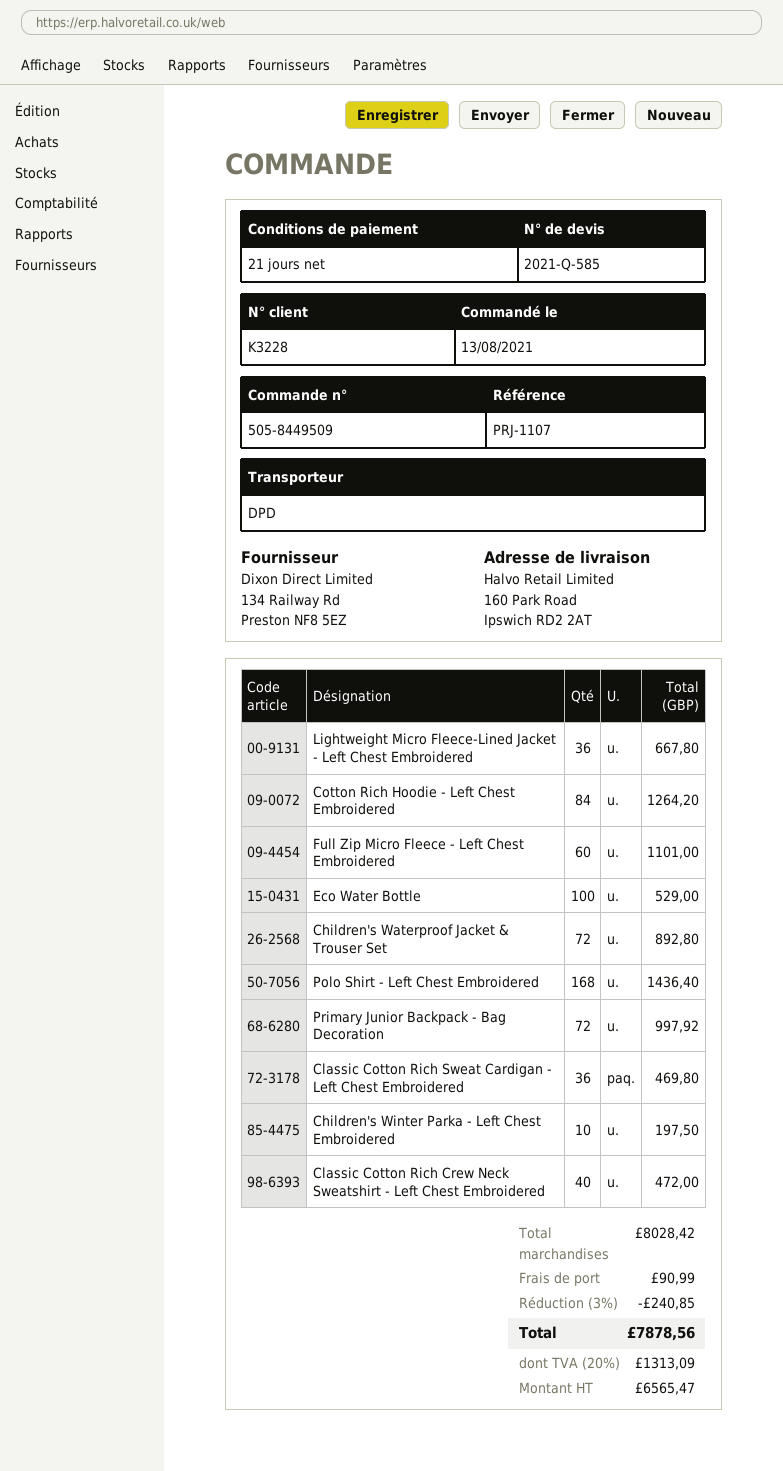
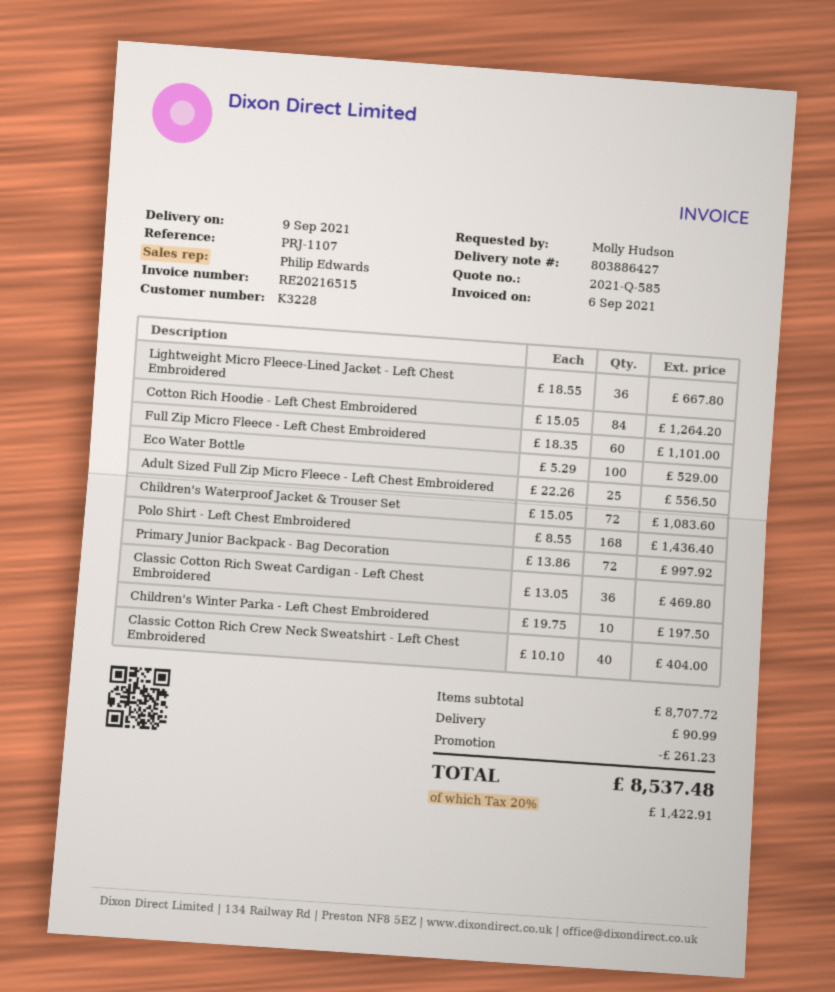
Children's Waterproof Jacket & Trouser Set: 72 for 892.80 -> 72 for 1083.60
Classic Cotton Rich Crew Neck Sweatshirt - Left Chest Embroidered: 40 for 472.00 -> 40 for 404.00
Adult Sized Full Zip Micro Fleece - Left Chest Embroidered: none -> 25 for 556.50
subtotal: 8028.42 -> 8707.72
discount: 240.85 -> 261.23
tax: 20% = 1313.09 -> 20% = 1422.91
total: 7878.56 -> 8537.48

